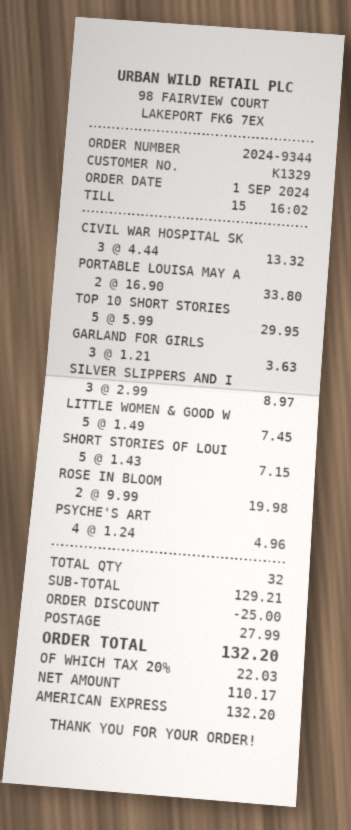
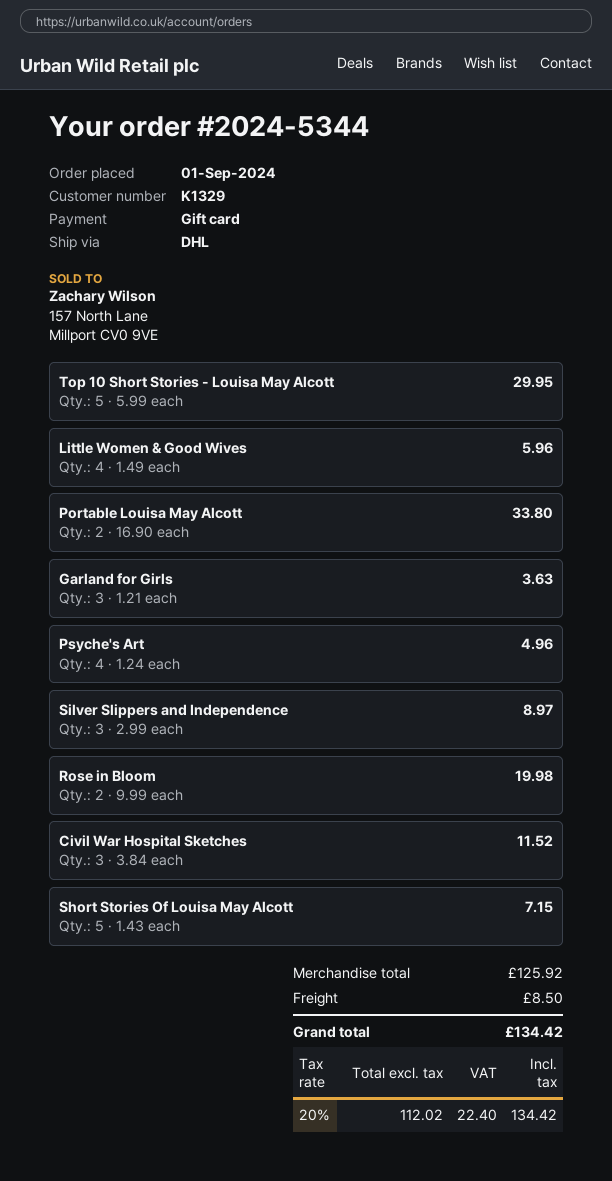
order number: 2024-9344 -> 2024-5344
payment method: American Express -> gift card
CIVIL WAR HOSPITAL SK: 3 x 4.44 = 13.32 -> 3 x 3.84 = 11.52
LITTLE WOMEN & GOOD W: 5 x 1.49 = 7.45 -> 4 x 1.49 = 5.96
subtotal: 129.21 -> 125.92
discount: 25.00 -> none
shipping: 27.99 -> 8.50
net: 110.17 -> 112.02
tax: 20% = 22.03 -> 20% = 22.40
total: 132.20 -> 134.42

